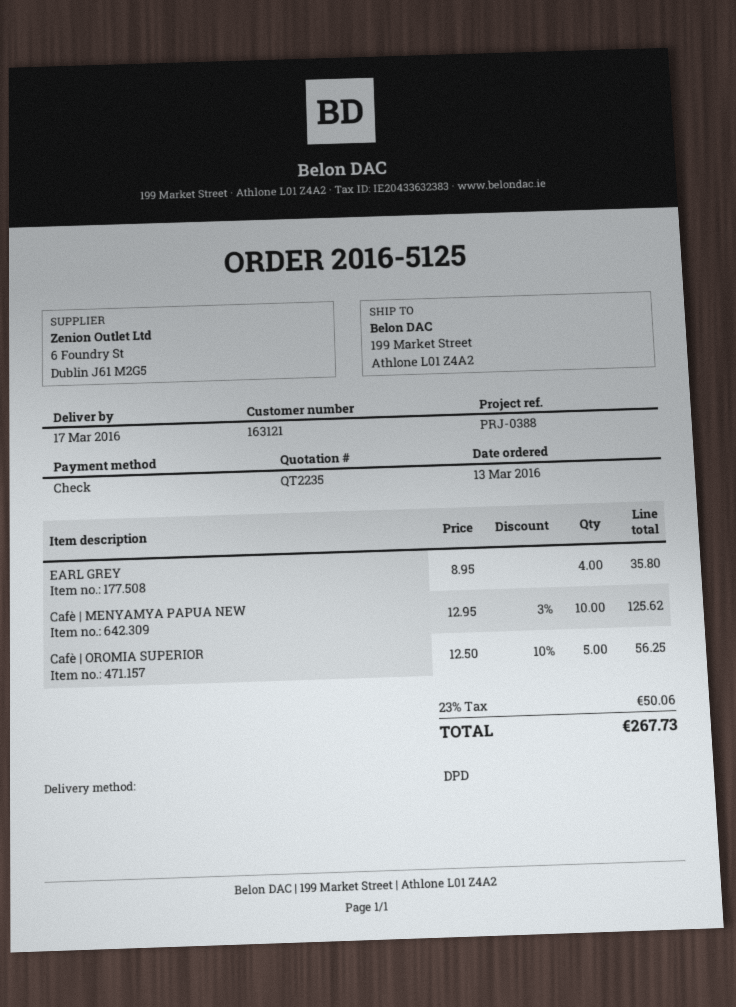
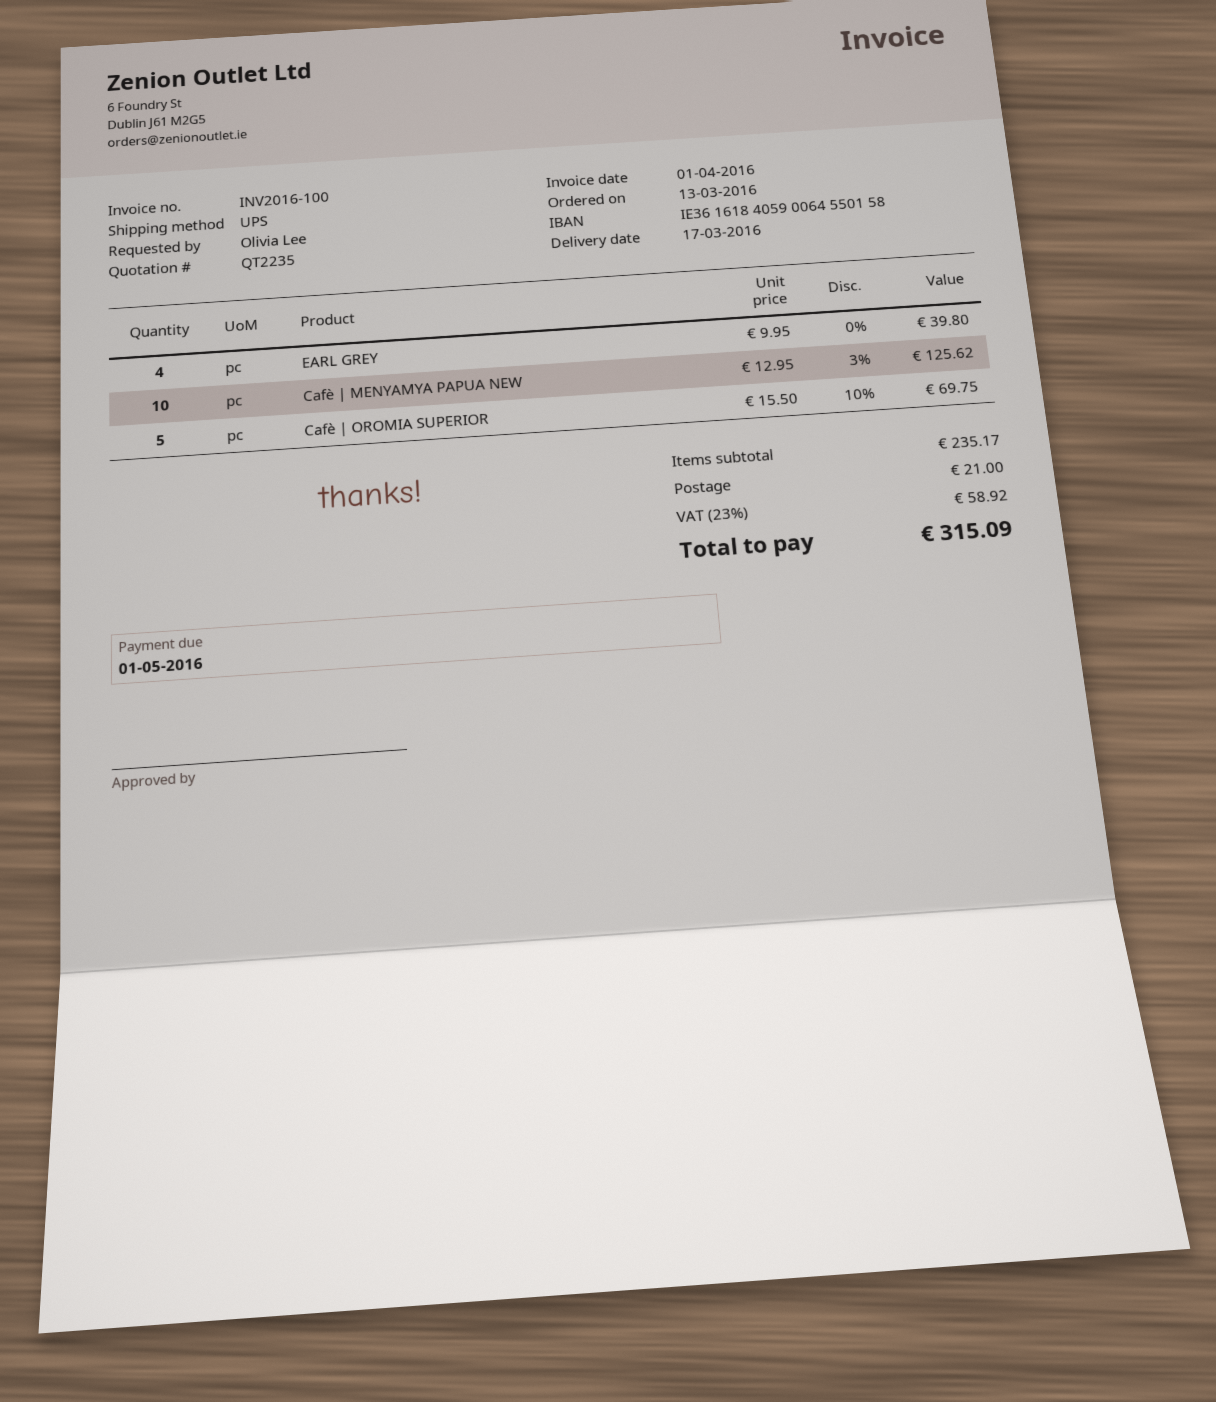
shipping method: DPD -> UPS
EARL GREY: 4 x 8.95 = 35.80 -> 4 x 9.95 = 39.80
Cafè | OROMIA SUPERIOR: 5 x 12.50 - 10% = 56.25 -> 5 x 15.50 - 10% = 69.75
shipping: none -> 21.00
tax: 23% = 50.06 -> 23% = 58.92
total: 267.73 -> 315.09

